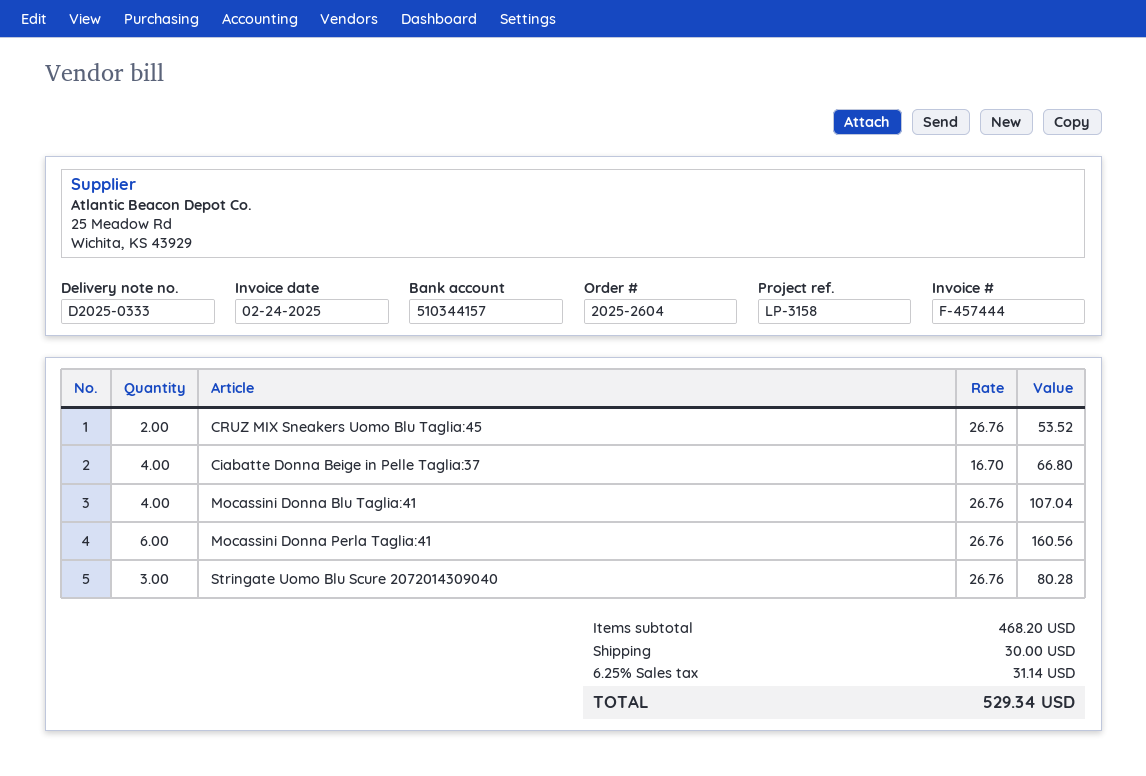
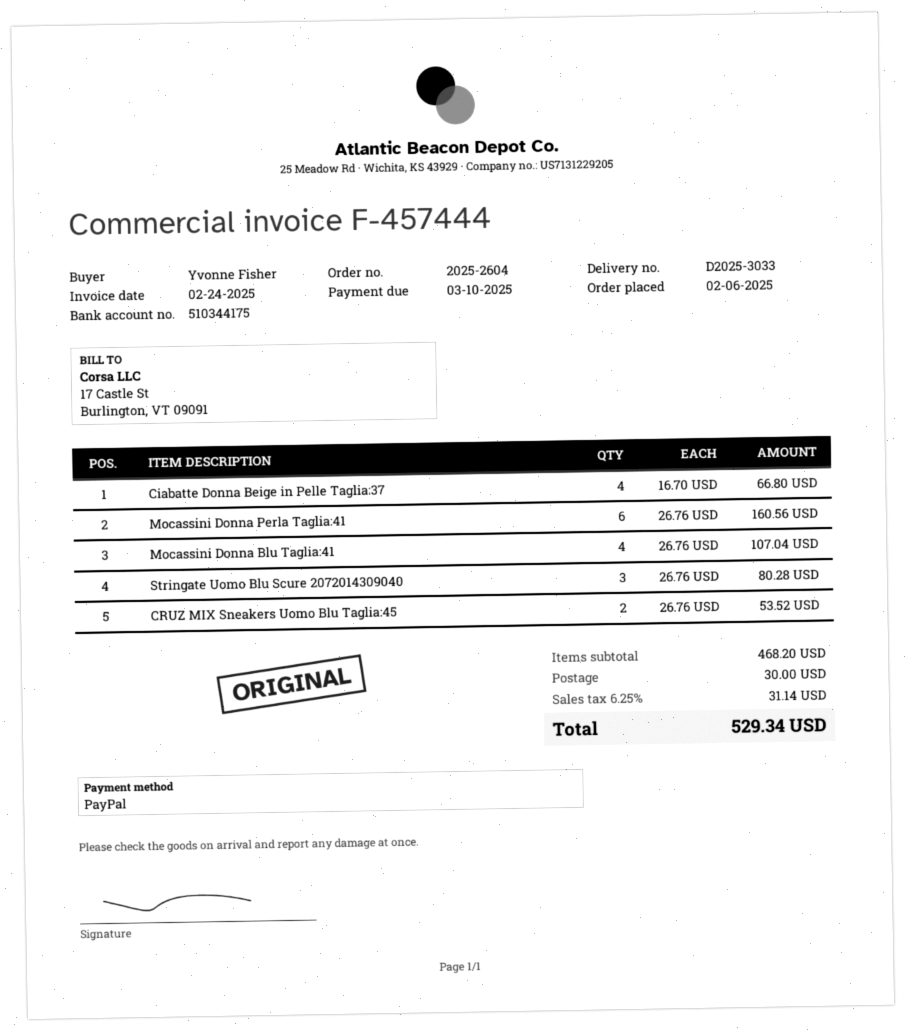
delivery note number: D2025-0333 -> D2025-3033
bank account: 510344157 -> 510344175

